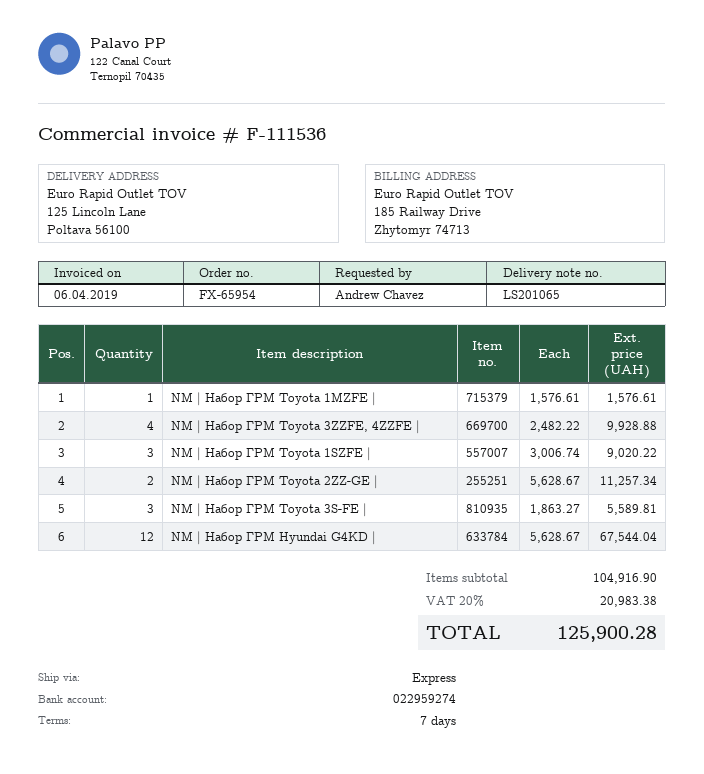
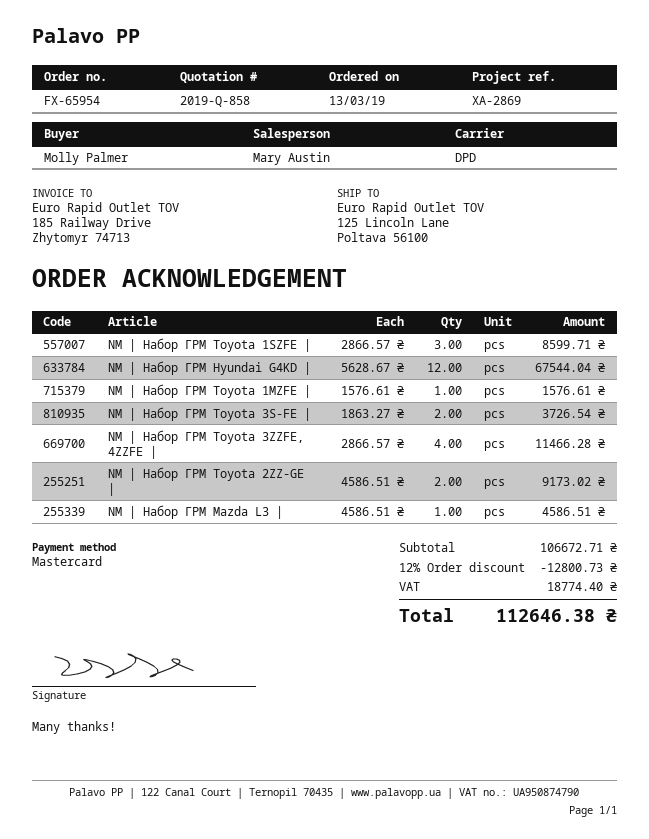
ordered by: Andrew Chavez -> Molly Palmer
shipping method: express -> DPD
NM | Набор ГРМ Toyota 3ZZFE, 4ZZFE |: 4 x 2482.22 = 9928.88 -> 4 x 2866.57 = 11466.28
NM | Набор ГРМ Toyota 1SZFE |: 3 x 3006.74 = 9020.22 -> 3 x 2866.57 = 8599.71
NM | Набор ГРМ Toyota 2ZZ-GE |: 2 x 5628.67 = 11257.34 -> 2 x 4586.51 = 9173.02
NM | Набор ГРМ Toyota 3S-FE |: 3 x 1863.27 = 5589.81 -> 2 x 1863.27 = 3726.54
NM | Набор ГРМ Mazda L3 |: none -> 1 x 4586.51 = 4586.51
subtotal: 104916.90 -> 106672.71
discount: none -> 12% = 12800.73
tax: 20983.38 -> 18774.40
total: 125900.28 -> 112646.38

